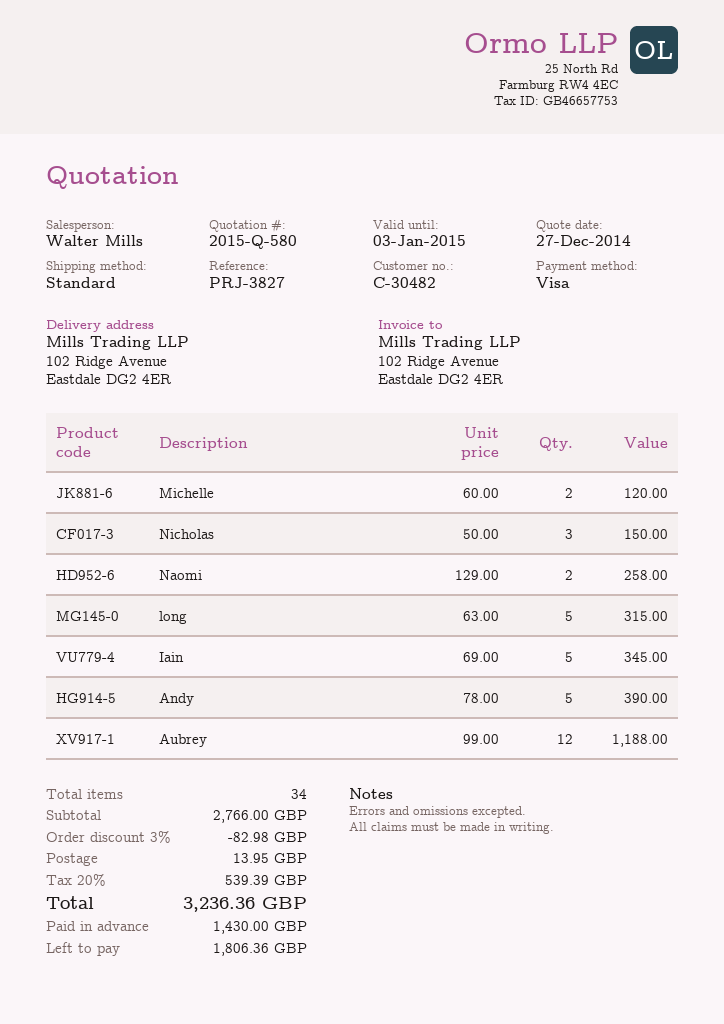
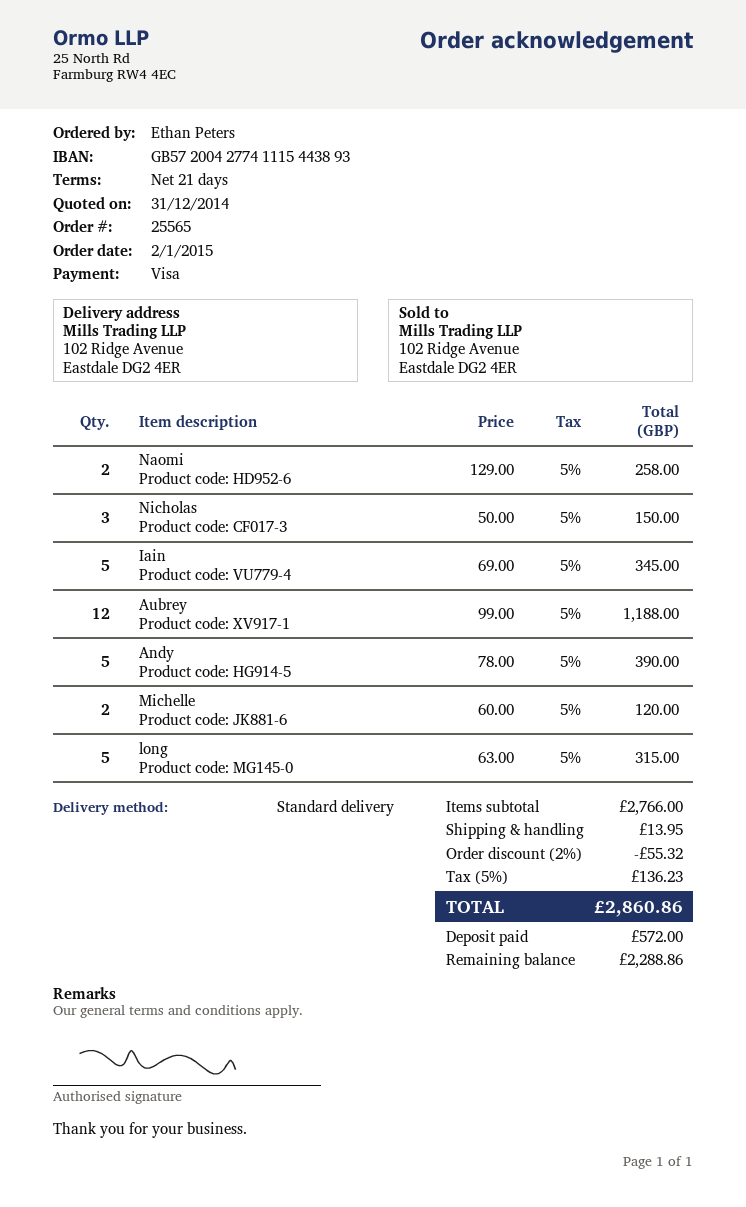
quote date: 2014-12-27 -> 2014-12-31
discount: 3% = 82.98 -> 2% = 55.32
tax: 20% = 539.39 -> 5% = 136.23
total: 3236.36 -> 2860.86
deposit: 1430.00 -> 572.00
balance: 1806.36 -> 2288.86

